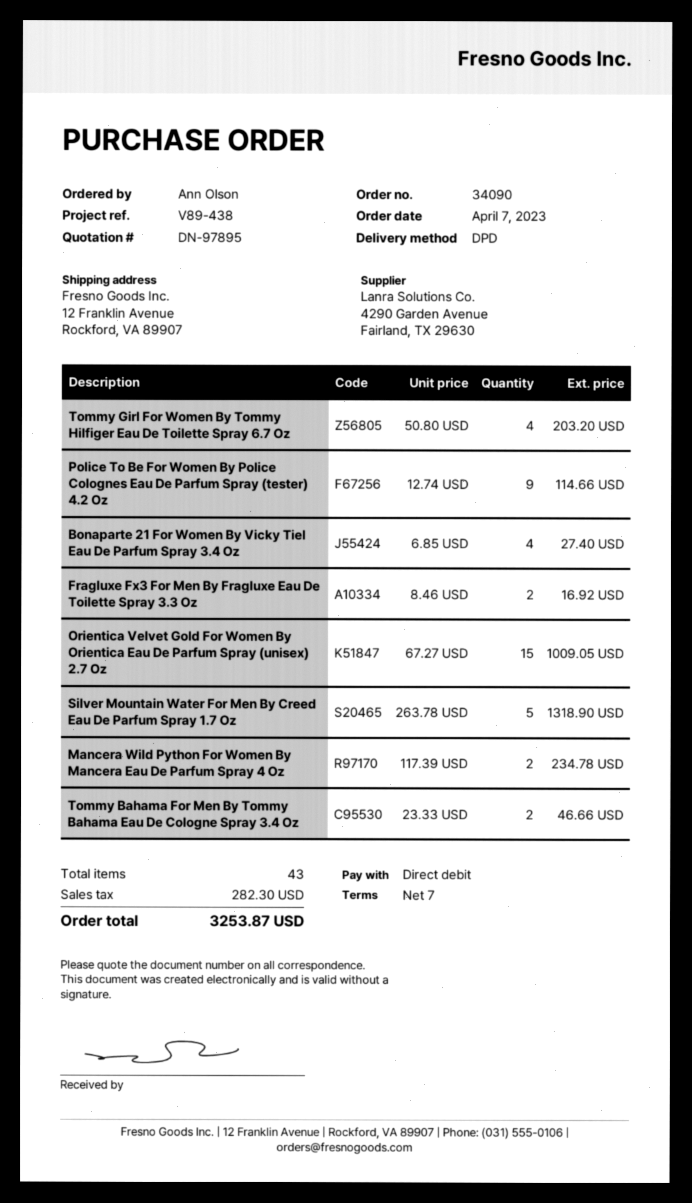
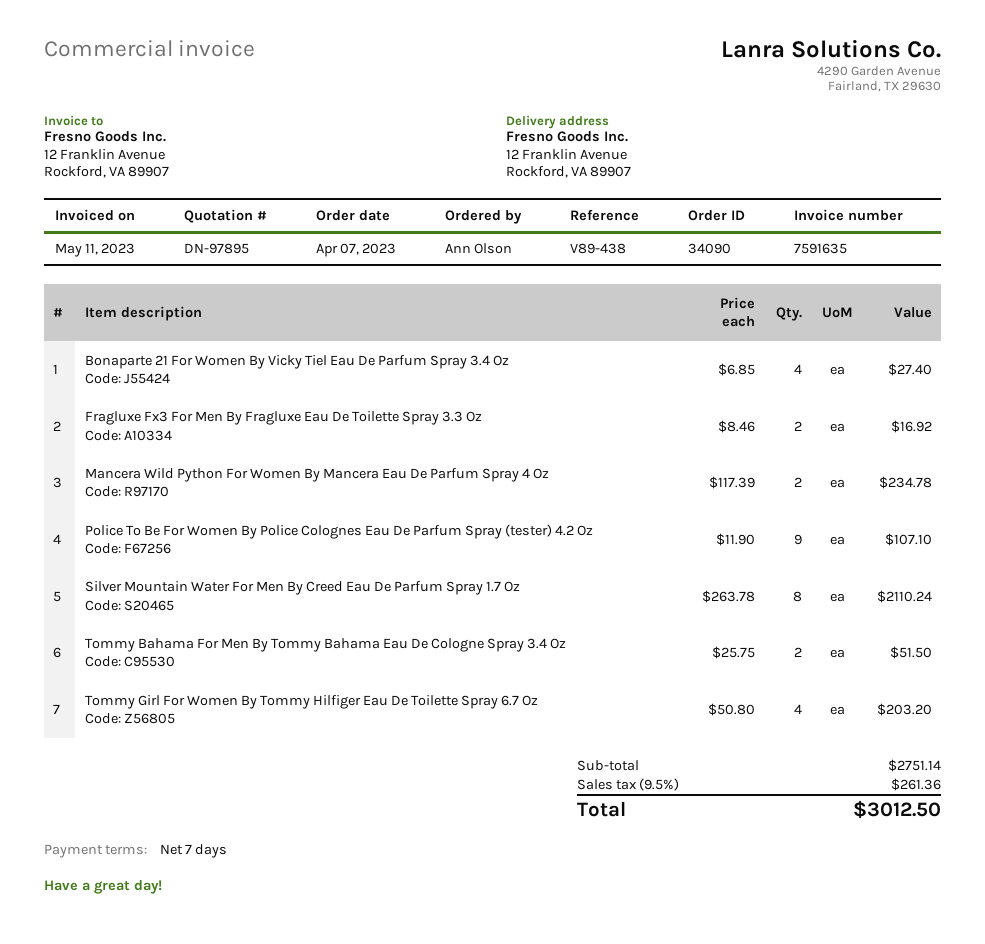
Police To Be For Women By Police Colognes Eau De Parfum Spray (tester) 4.2 Oz: 9 x 12.74 = 114.66 -> 9 x 11.90 = 107.10
Orientica Velvet Gold For Women By Orientica Eau De Parfum Spray (unisex) 2.7 Oz: 15 x 67.27 = 1009.05 -> none
Silver Mountain Water For Men By Creed Eau De Parfum Spray 1.7 Oz: 5 x 263.78 = 1318.90 -> 8 x 263.78 = 2110.24
Tommy Bahama For Men By Tommy Bahama Eau De Cologne Spray 3.4 Oz: 2 x 23.33 = 46.66 -> 2 x 25.75 = 51.50
tax: 282.30 -> 261.36
total: 3253.87 -> 3012.50

